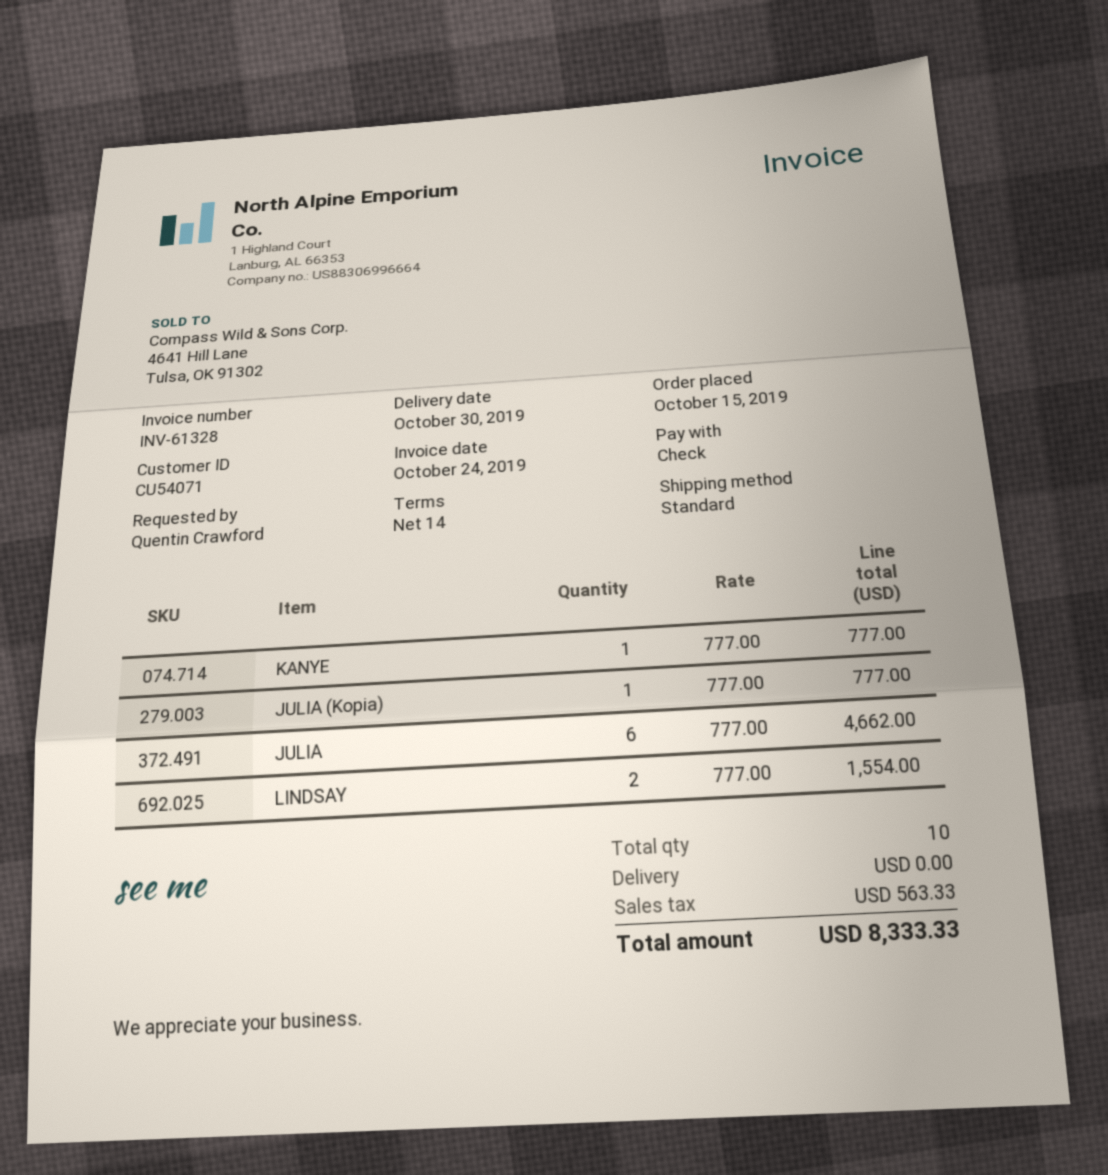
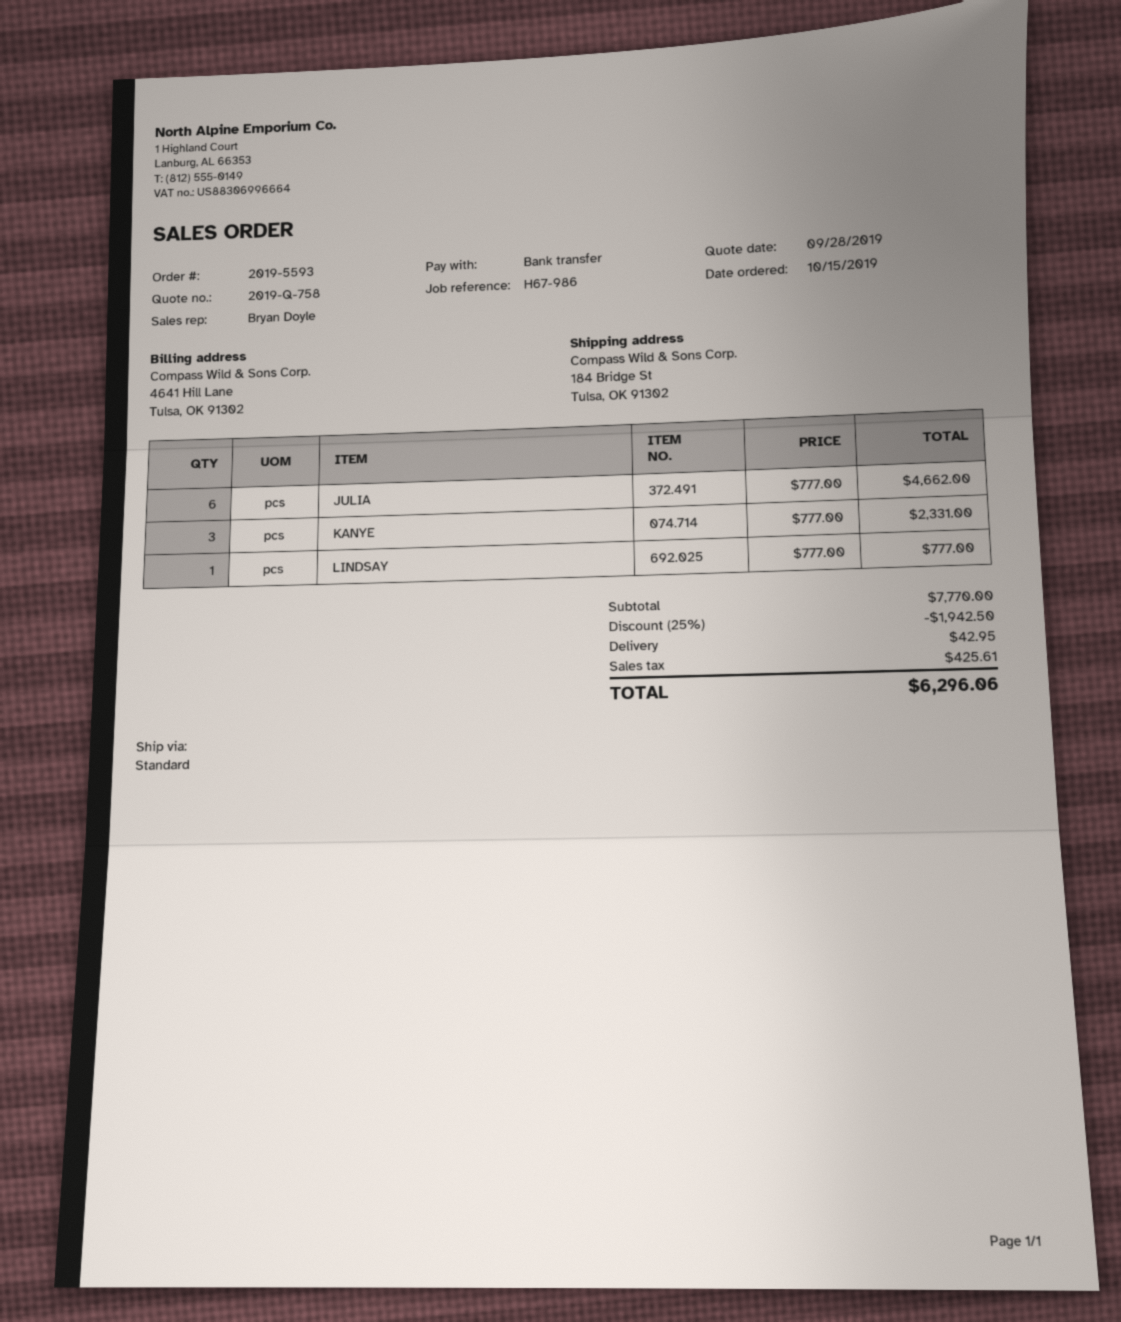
payment method: cheque -> bank transfer
KANYE: 1 x 777.00 = 777.00 -> 3 x 777.00 = 2331.00
JULIA (Kopia): 1 x 777.00 = 777.00 -> none
LINDSAY: 2 x 777.00 = 1554.00 -> 1 x 777.00 = 777.00
discount: none -> 25% = 1942.50
shipping: 0.00 -> 42.95
tax: 563.33 -> 425.61
total: 8333.33 -> 6296.06

